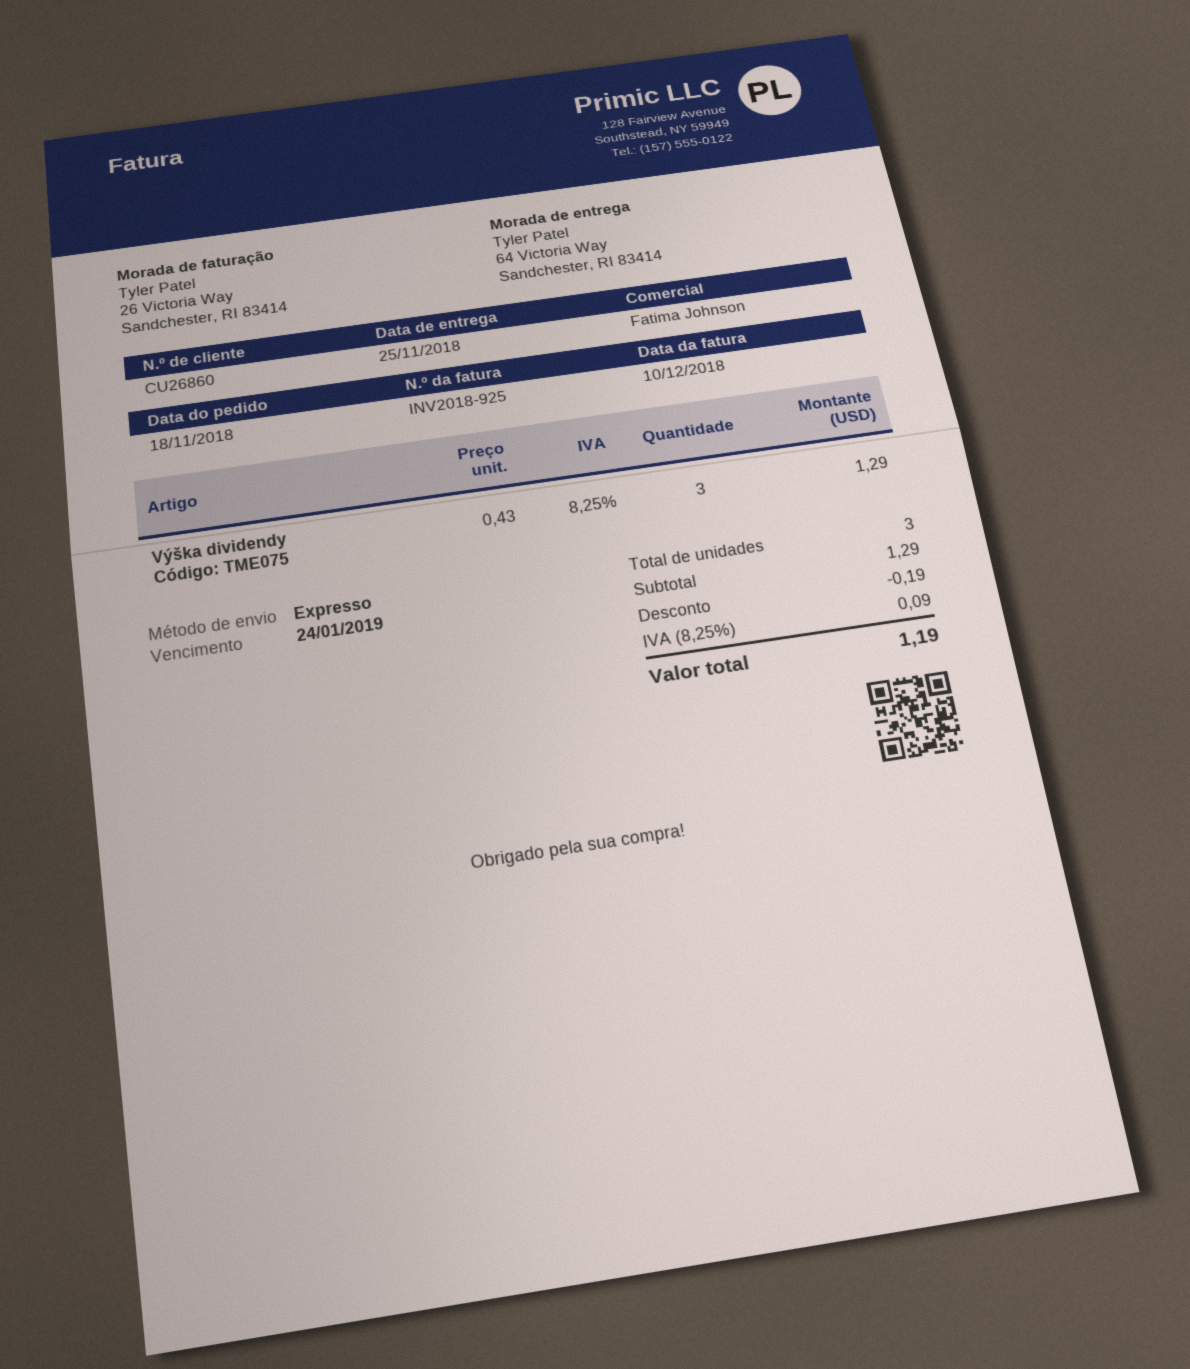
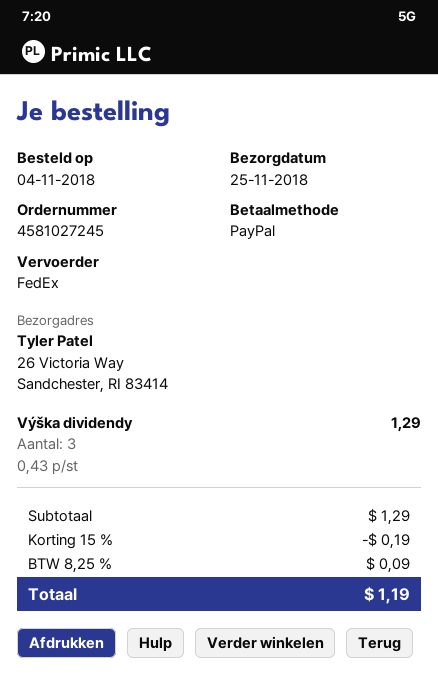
order date: 2018-11-18 -> 2018-11-04
shipping method: express -> FedEx
ship to: 64 Victoria Way, Sandchester, RI 83414 -> 26 Victoria Way, Sandchester, RI 83414

